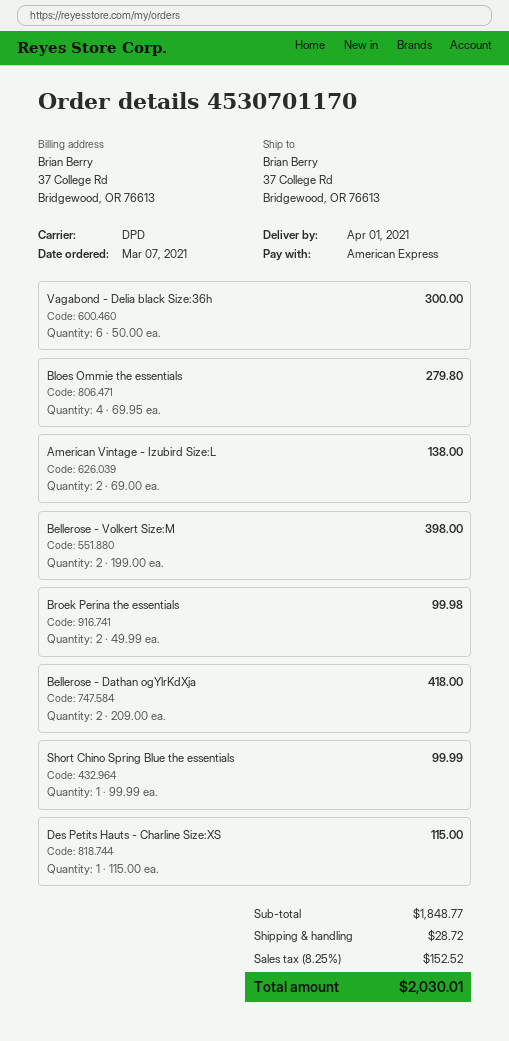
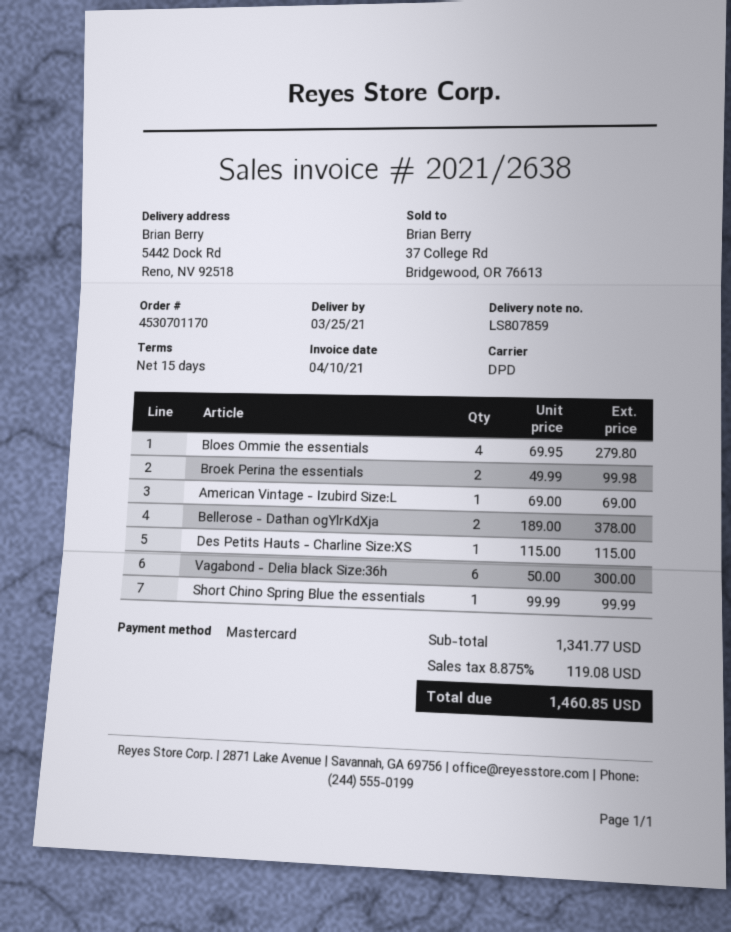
delivery date: 2021-04-01 -> 2021-03-25
payment method: American Express -> Mastercard
ship to: 37 College Rd, Bridgewood, OR 76613 -> 5442 Dock Rd, Reno, NV 92518
American Vintage - Izubird Size:L: 2 x 69.00 = 138.00 -> 1 x 69.00 = 69.00
Bellerose - Volkert Size:M: 2 x 199.00 = 398.00 -> none
Bellerose - Dathan ogYlrKdXja: 2 x 209.00 = 418.00 -> 2 x 189.00 = 378.00
subtotal: 1848.77 -> 1341.77
shipping: 28.72 -> none
tax: 8.25% = 152.52 -> 8.875% = 119.08
total: 2030.01 -> 1460.85

